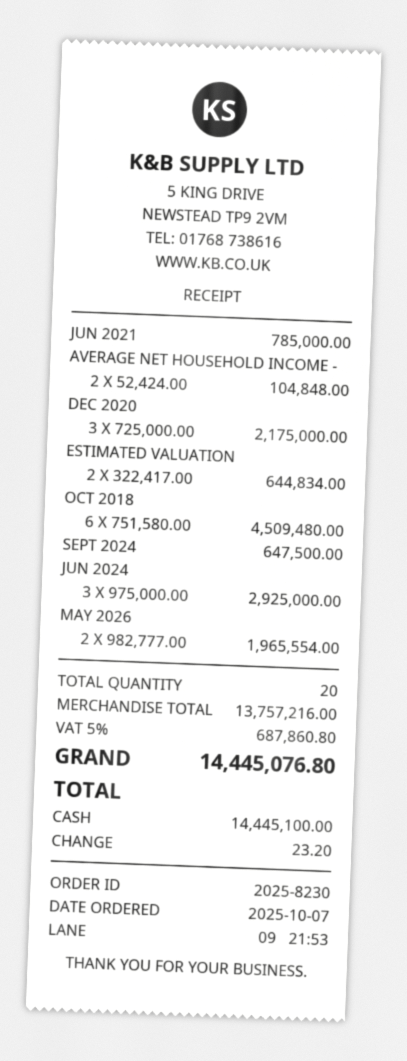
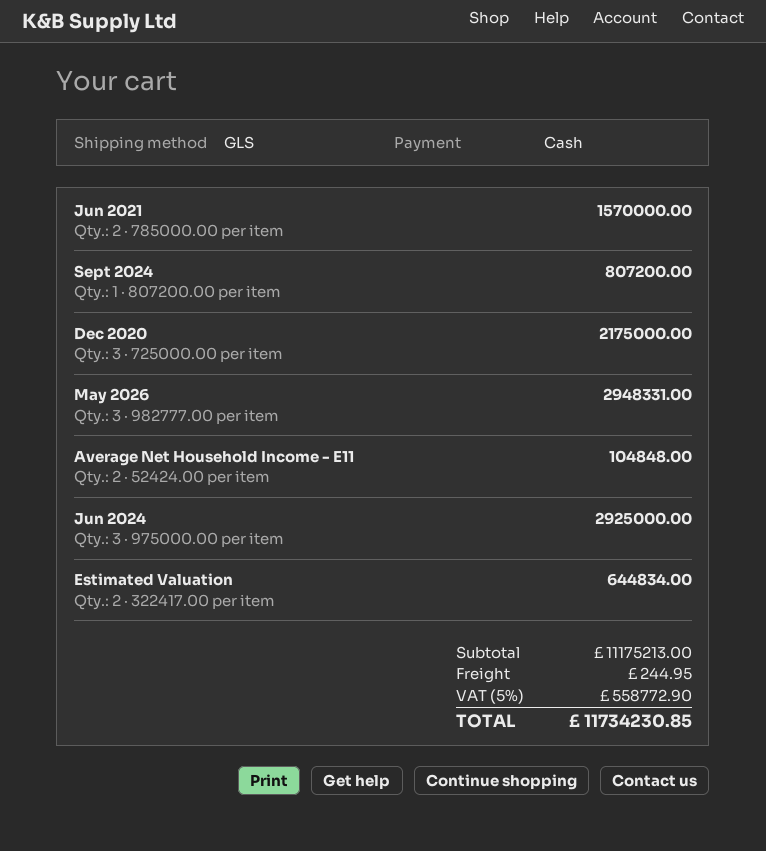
JUN 2021: 1 x 785000.00 = 785000.00 -> 2 x 785000.00 = 1570000.00
OCT 2018: 6 x 751580.00 = 4509480.00 -> none
SEPT 2024: 1 x 647500.00 = 647500.00 -> 1 x 807200.00 = 807200.00
MAY 2026: 2 x 982777.00 = 1965554.00 -> 3 x 982777.00 = 2948331.00
subtotal: 13757216.00 -> 11175213.00
shipping: none -> 244.95
tax: 5% = 687860.80 -> 5% = 558772.90
total: 14445076.80 -> 11734230.85

